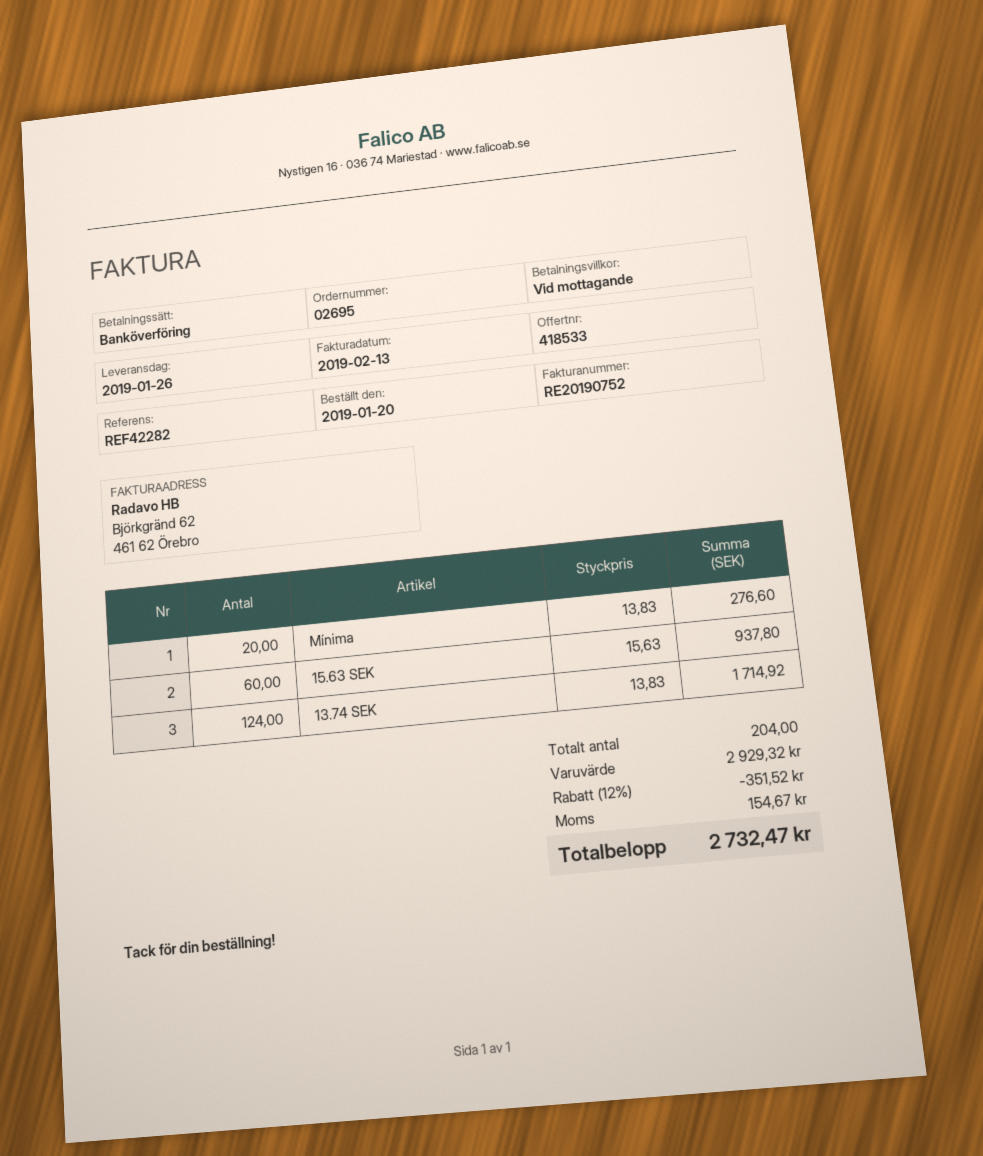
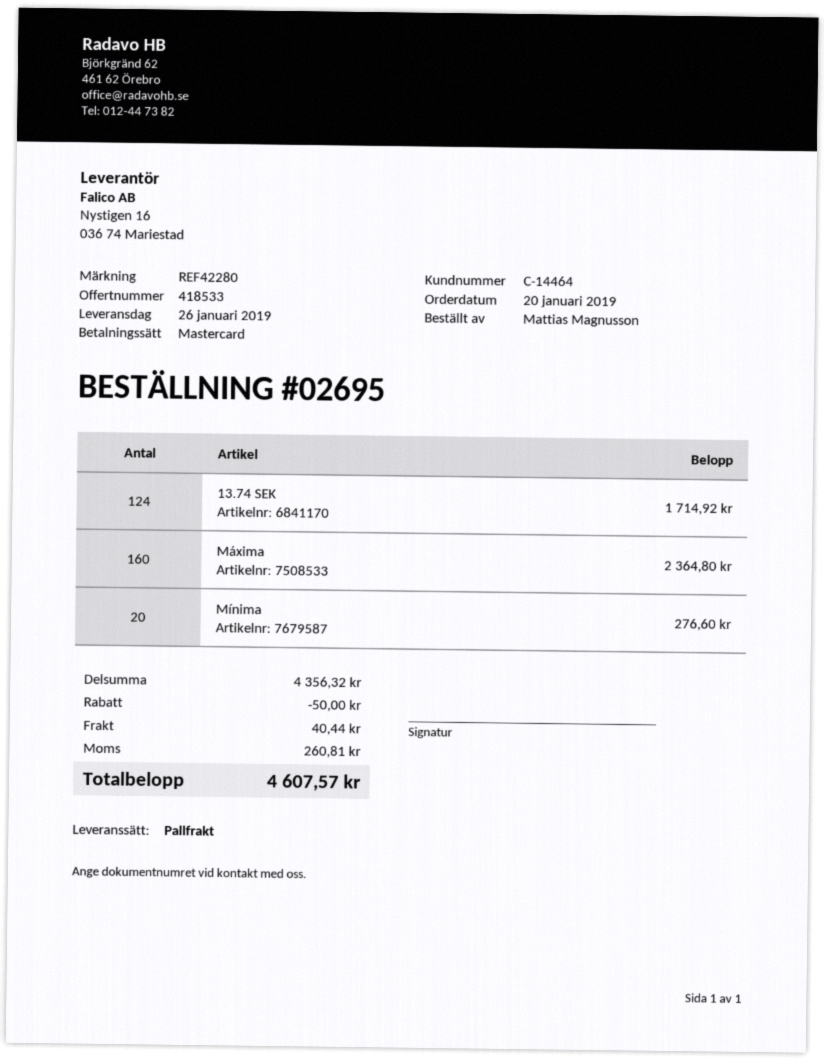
reference: REF42282 -> REF42280
payment method: bank transfer -> Mastercard
15.63 SEK: 60 for 937.80 -> none
Máxima: none -> 160 for 2364.80
subtotal: 2929.32 -> 4356.32
discount: 351.52 -> 50.00
shipping: none -> 40.44
tax: 154.67 -> 260.81
total: 2732.47 -> 4607.57

